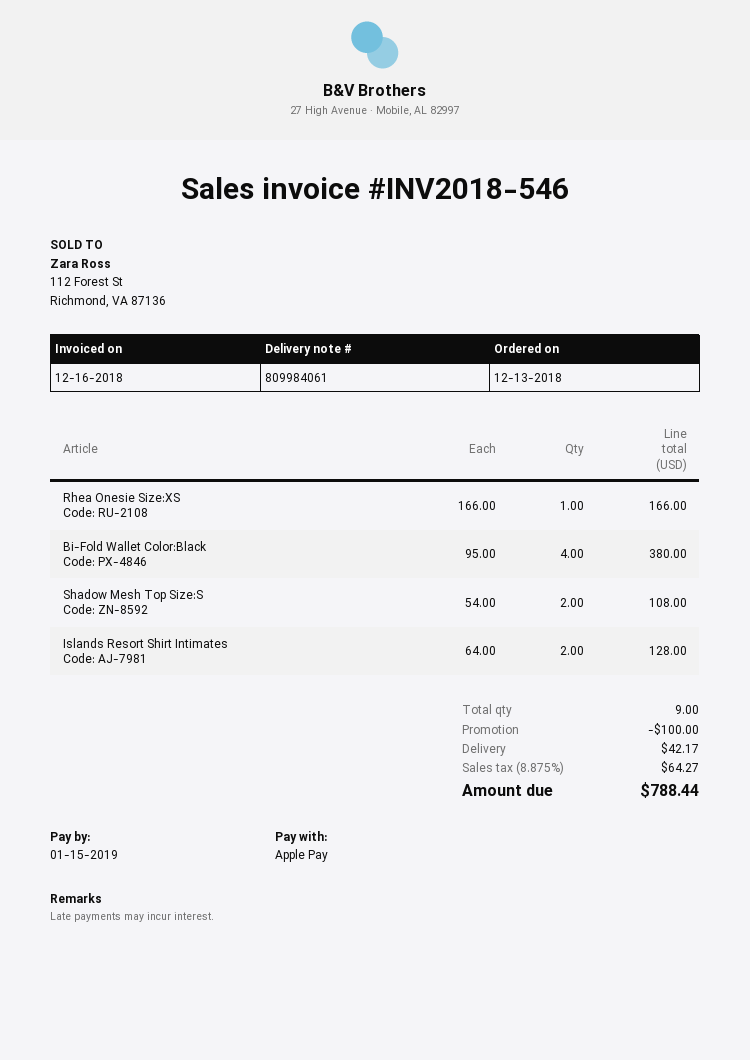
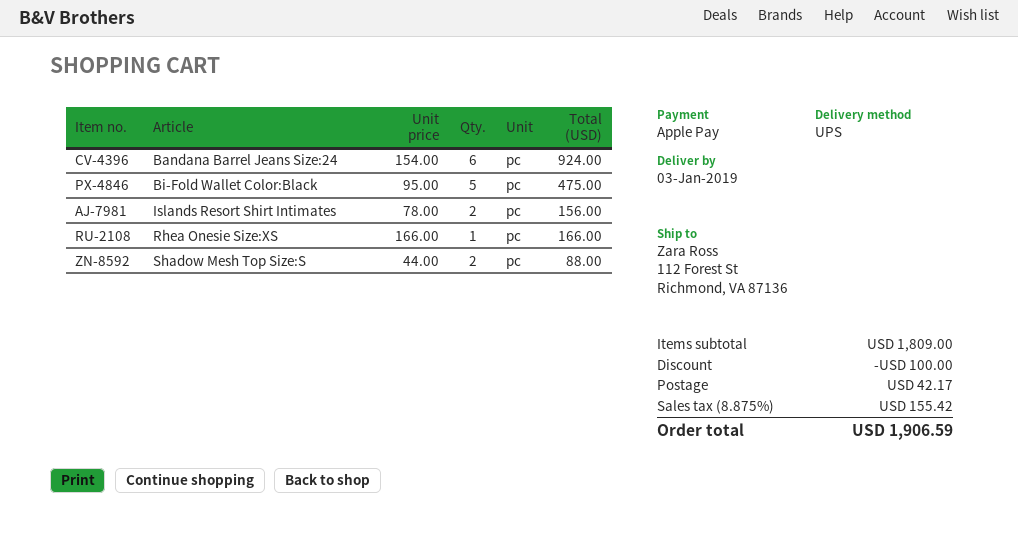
Bi-Fold Wallet Color:Black: 4 x 95.00 = 380.00 -> 5 x 95.00 = 475.00
Shadow Mesh Top Size:S: 2 x 54.00 = 108.00 -> 2 x 44.00 = 88.00
Islands Resort Shirt Intimates: 2 x 64.00 = 128.00 -> 2 x 78.00 = 156.00
Bandana Barrel Jeans Size:24: none -> 6 x 154.00 = 924.00
tax: 8.875% = 64.27 -> 8.875% = 155.42
total: 788.44 -> 1906.59

